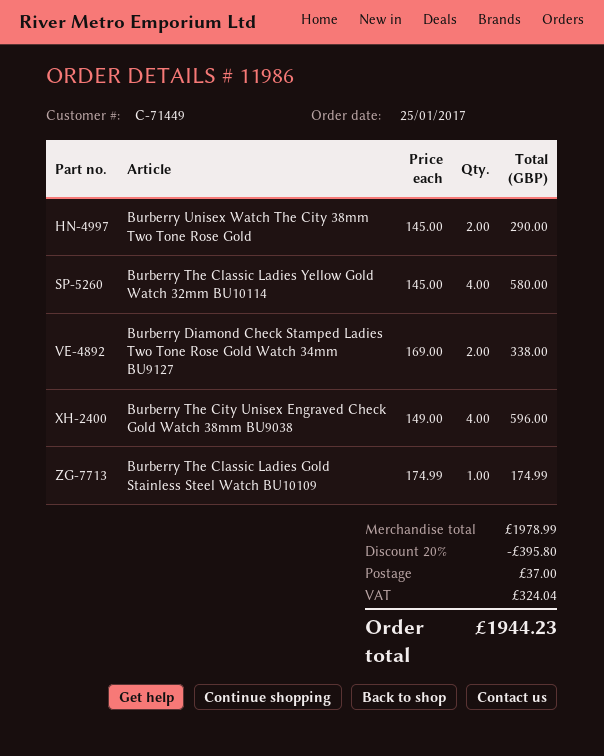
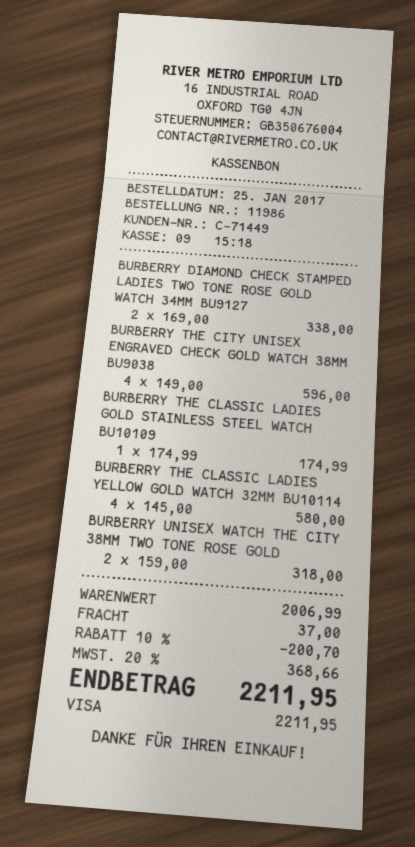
Burberry Unisex Watch The City 38mm Two Tone Rose Gold: 2 x 145.00 = 290.00 -> 2 x 159.00 = 318.00
subtotal: 1978.99 -> 2006.99
discount: 20% = 395.80 -> 10% = 200.70
tax: 324.04 -> 368.66
total: 1944.23 -> 2211.95

